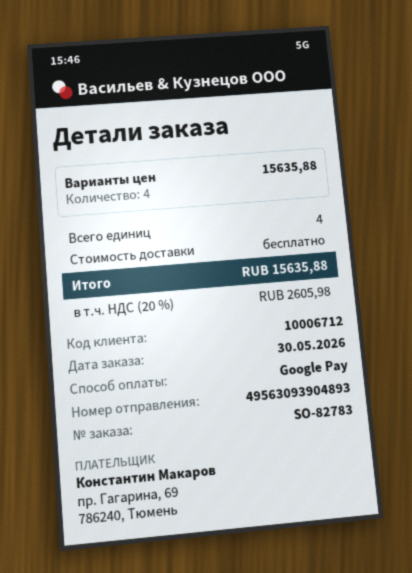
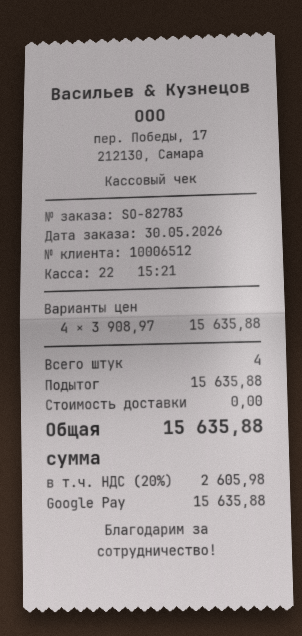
customer number: 10006712 -> 10006512

